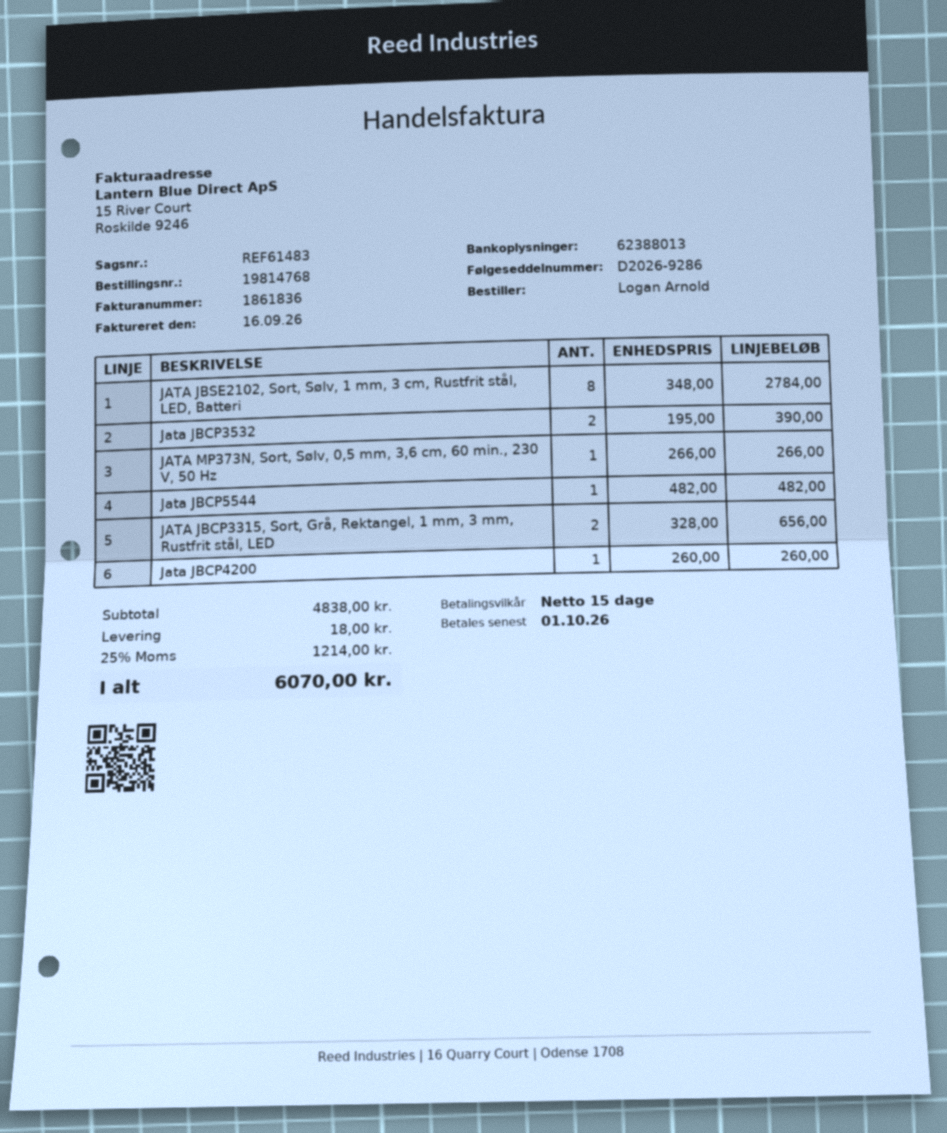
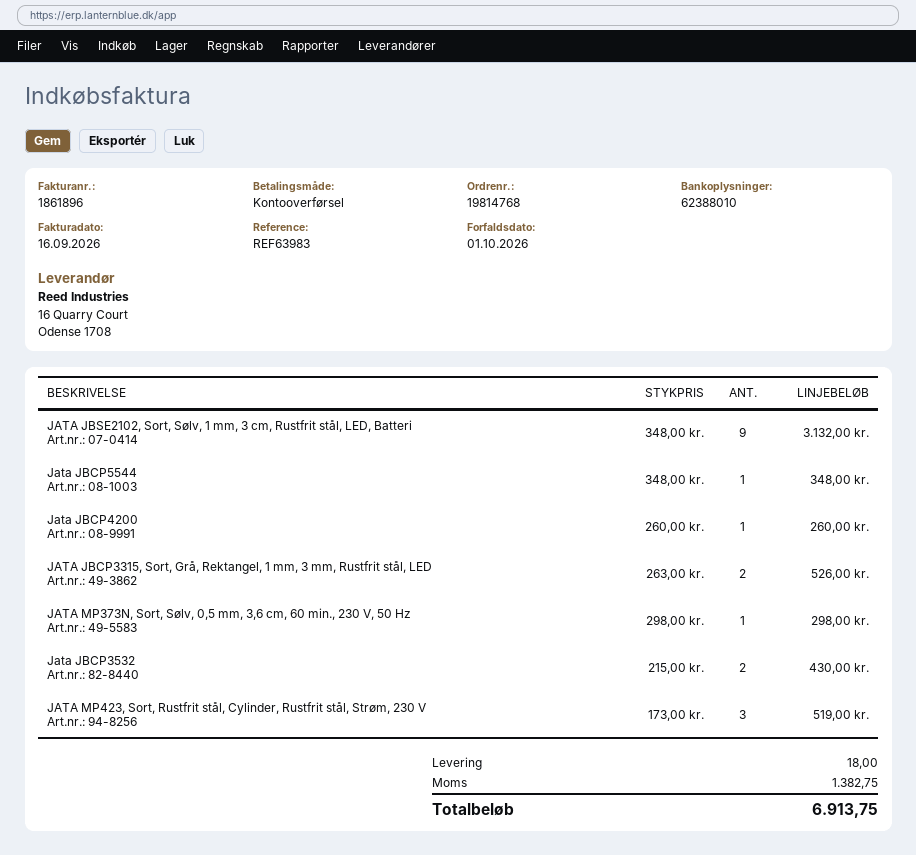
invoice number: 1861836 -> 1861896
reference: REF61483 -> REF63983
bank account: 62388013 -> 62388010
JATA JBSE2102, Sort, Sølv, 1 mm, 3 cm, Rustfrit stål, LED, Batteri: 8 x 348.00 = 2784.00 -> 9 x 348.00 = 3132.00
Jata JBCP3532: 2 x 195.00 = 390.00 -> 2 x 215.00 = 430.00
JATA MP373N, Sort, Sølv, 0,5 mm, 3,6 cm, 60 min., 230 V, 50 Hz: 1 x 266.00 = 266.00 -> 1 x 298.00 = 298.00
Jata JBCP5544: 1 x 482.00 = 482.00 -> 1 x 348.00 = 348.00
JATA JBCP3315, Sort, Grå, Rektangel, 1 mm, 3 mm, Rustfrit stål, LED: 2 x 328.00 = 656.00 -> 2 x 263.00 = 526.00
JATA MP423, Sort, Rustfrit stål, Cylinder, Rustfrit stål, Strøm, 230 V: none -> 3 x 173.00 = 519.00
tax: 1214.00 -> 1382.75
total: 6070.00 -> 6913.75

